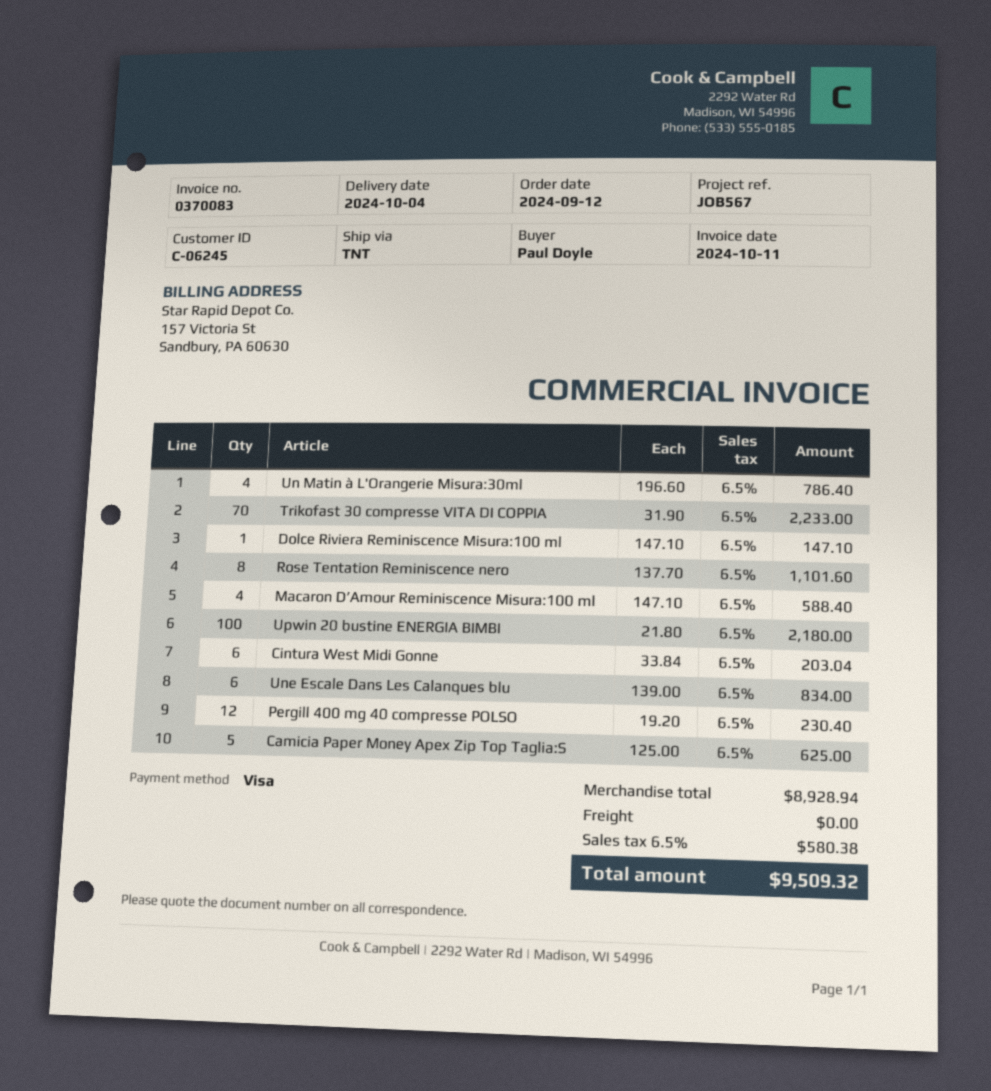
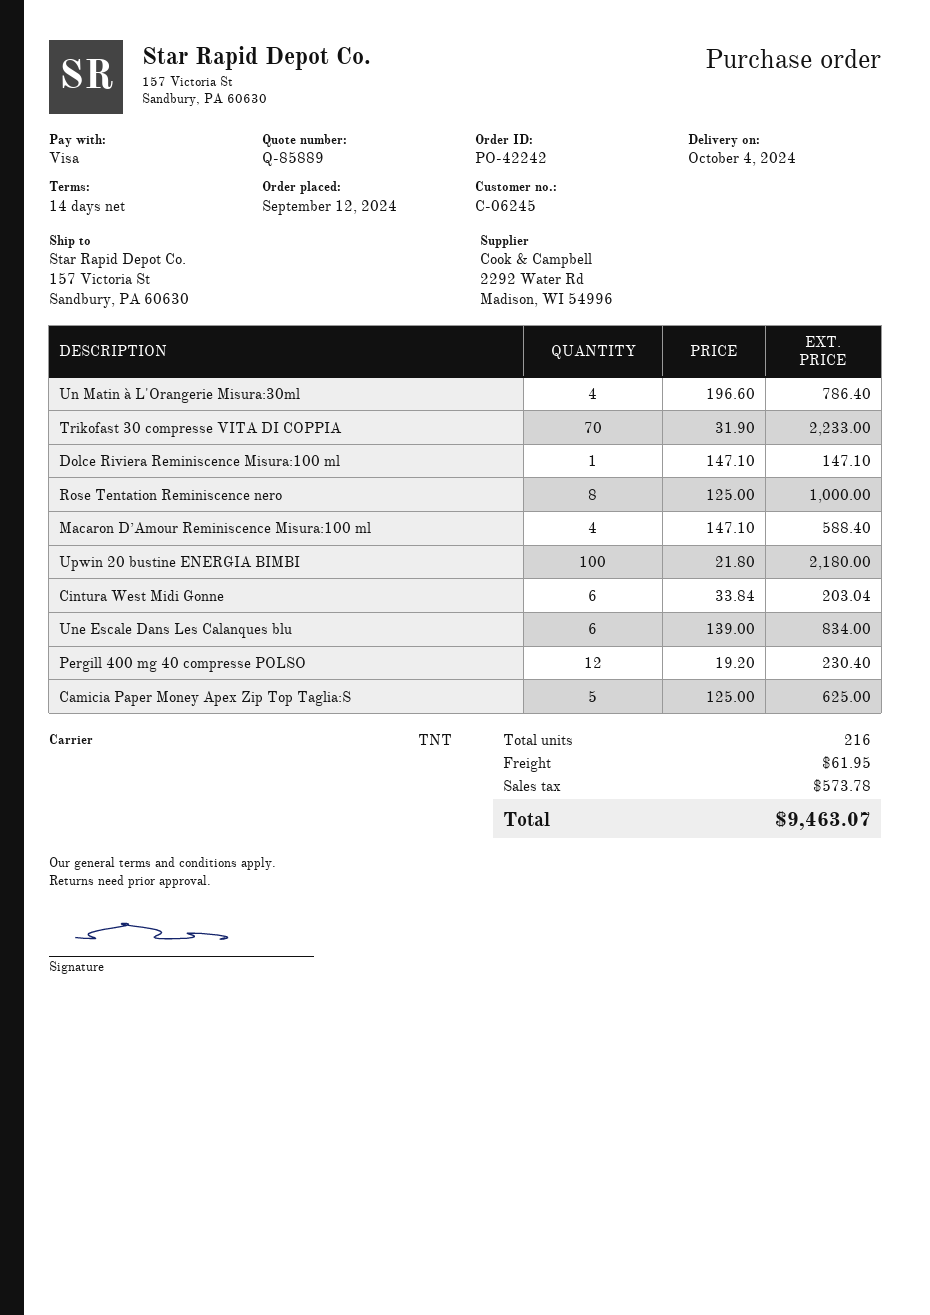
Rose Tentation Reminiscence nero: 8 x 137.70 = 1101.60 -> 8 x 125.00 = 1000.00
shipping: 0.00 -> 61.95
tax: 580.38 -> 573.78
total: 9509.32 -> 9463.07

